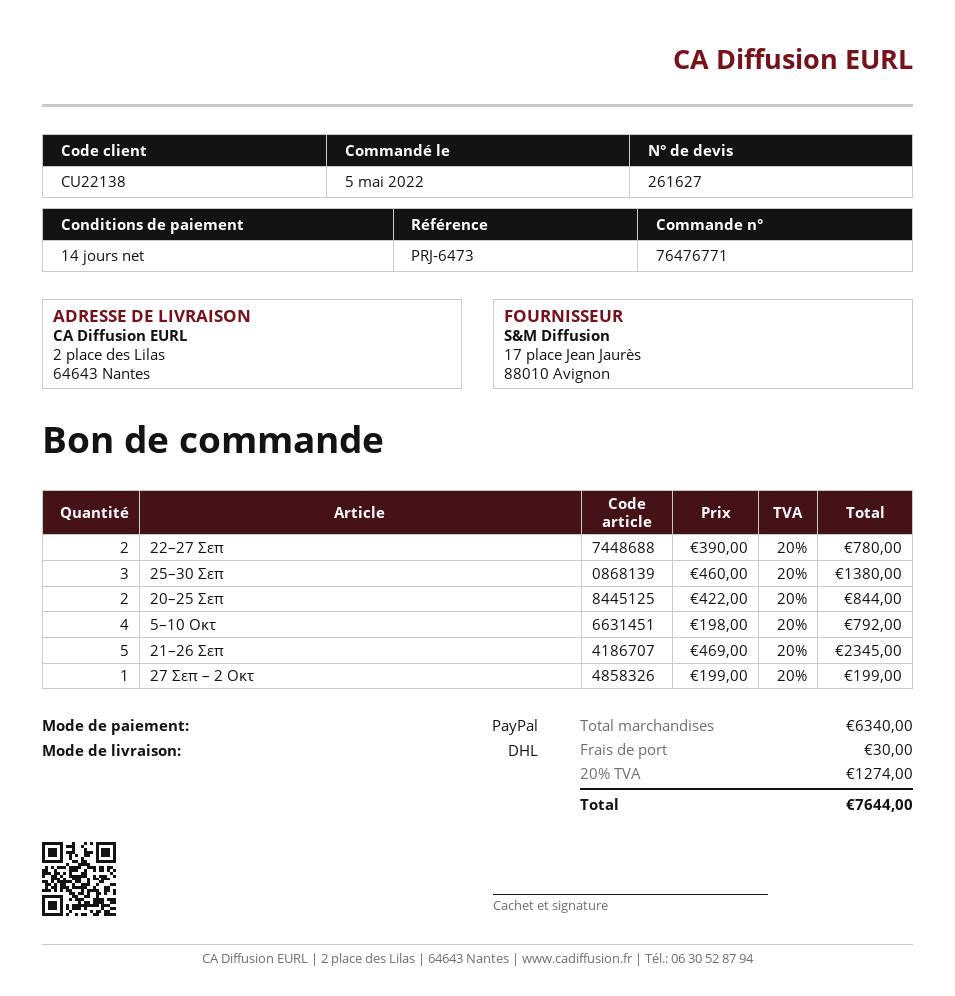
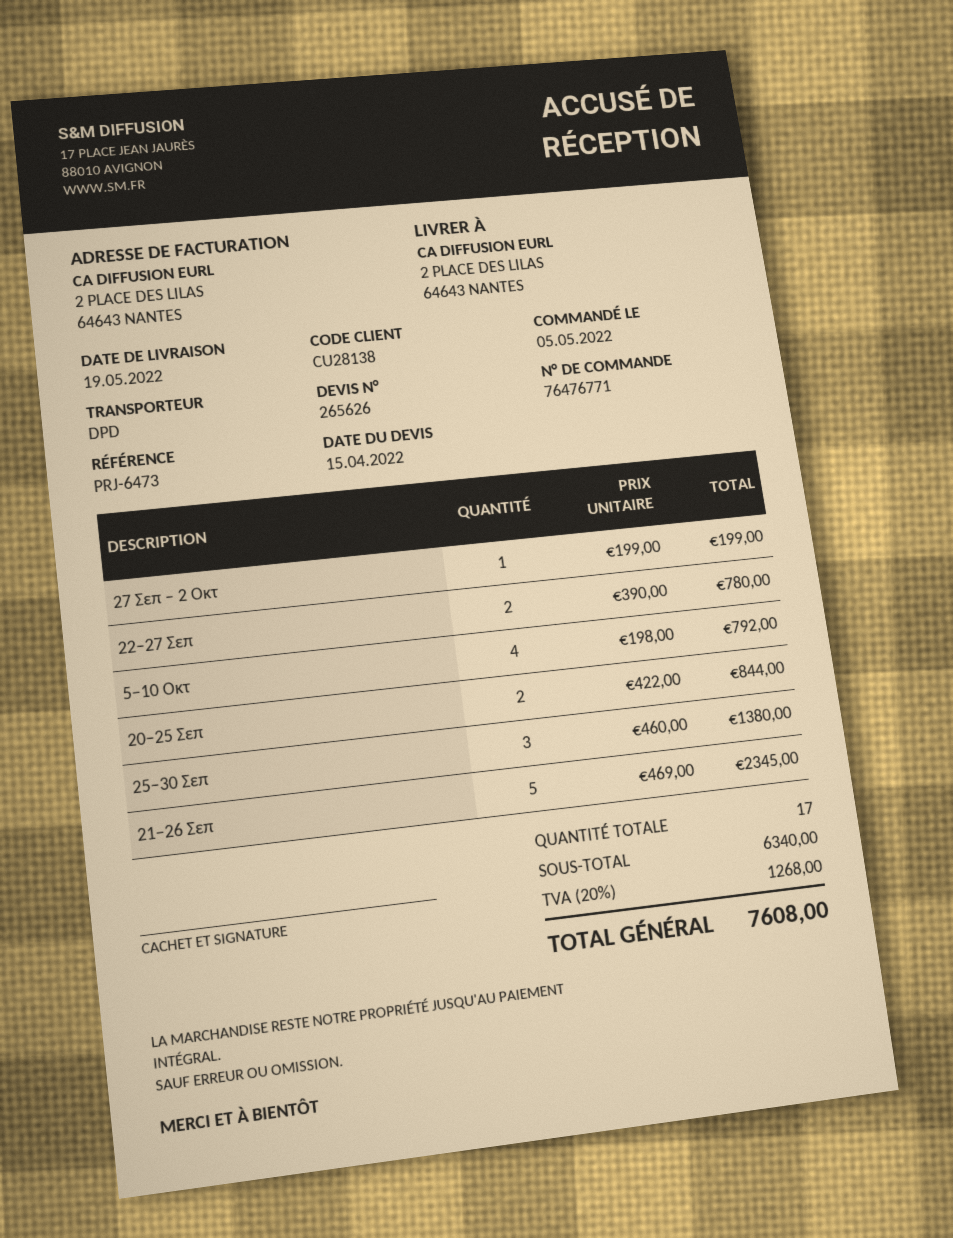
quote number: 261627 -> 265626
customer number: CU22138 -> CU28138
shipping method: DHL -> DPD
shipping: 30.00 -> none
tax: 20% = 1274.00 -> 20% = 1268.00
total: 7644.00 -> 7608.00

